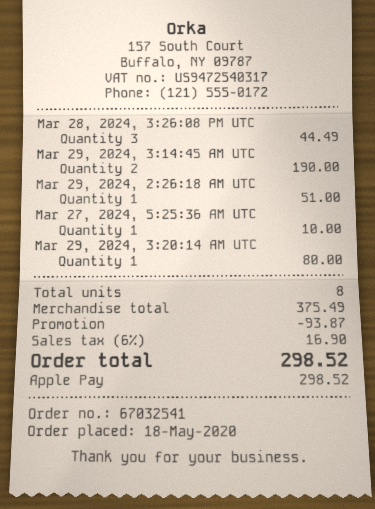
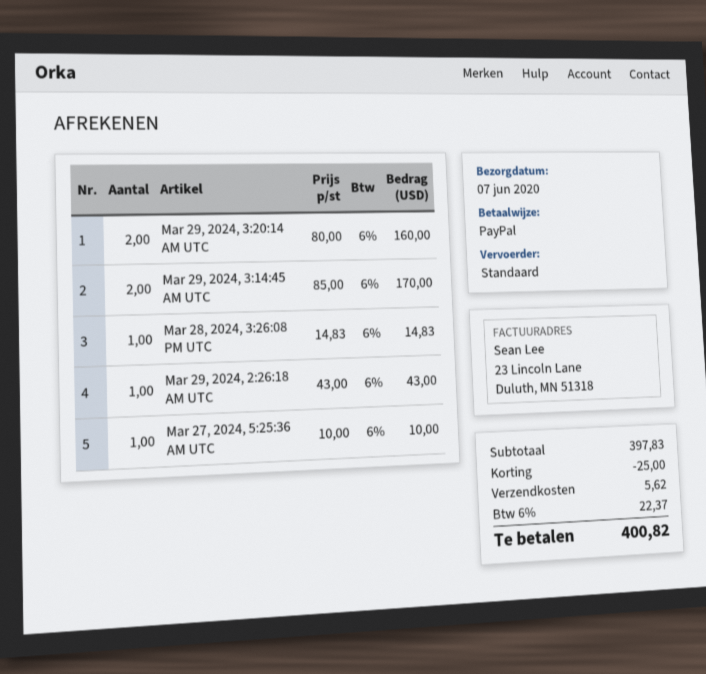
payment method: Apple Pay -> PayPal
Mar 28, 2024, 3:26:08 PM UTC: 3 for 44.49 -> 1 for 14.83
Mar 29, 2024, 3:14:45 AM UTC: 2 for 190.00 -> 2 for 170.00
Mar 29, 2024, 2:26:18 AM UTC: 1 for 51.00 -> 1 for 43.00
Mar 29, 2024, 3:20:14 AM UTC: 1 for 80.00 -> 2 for 160.00
subtotal: 375.49 -> 397.83
discount: 93.87 -> 25.00
shipping: none -> 5.62
tax: 6% = 16.90 -> 6% = 22.37
total: 298.52 -> 400.82

